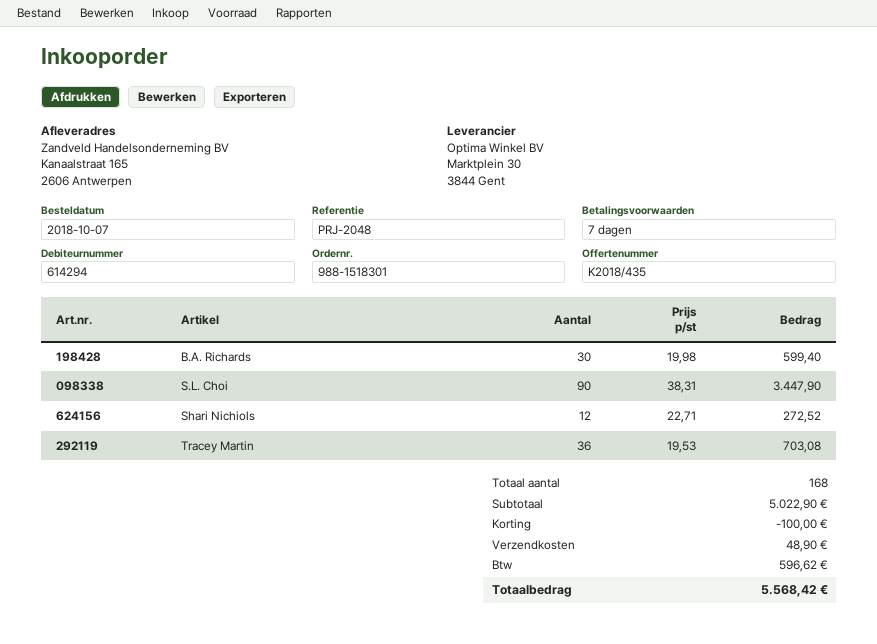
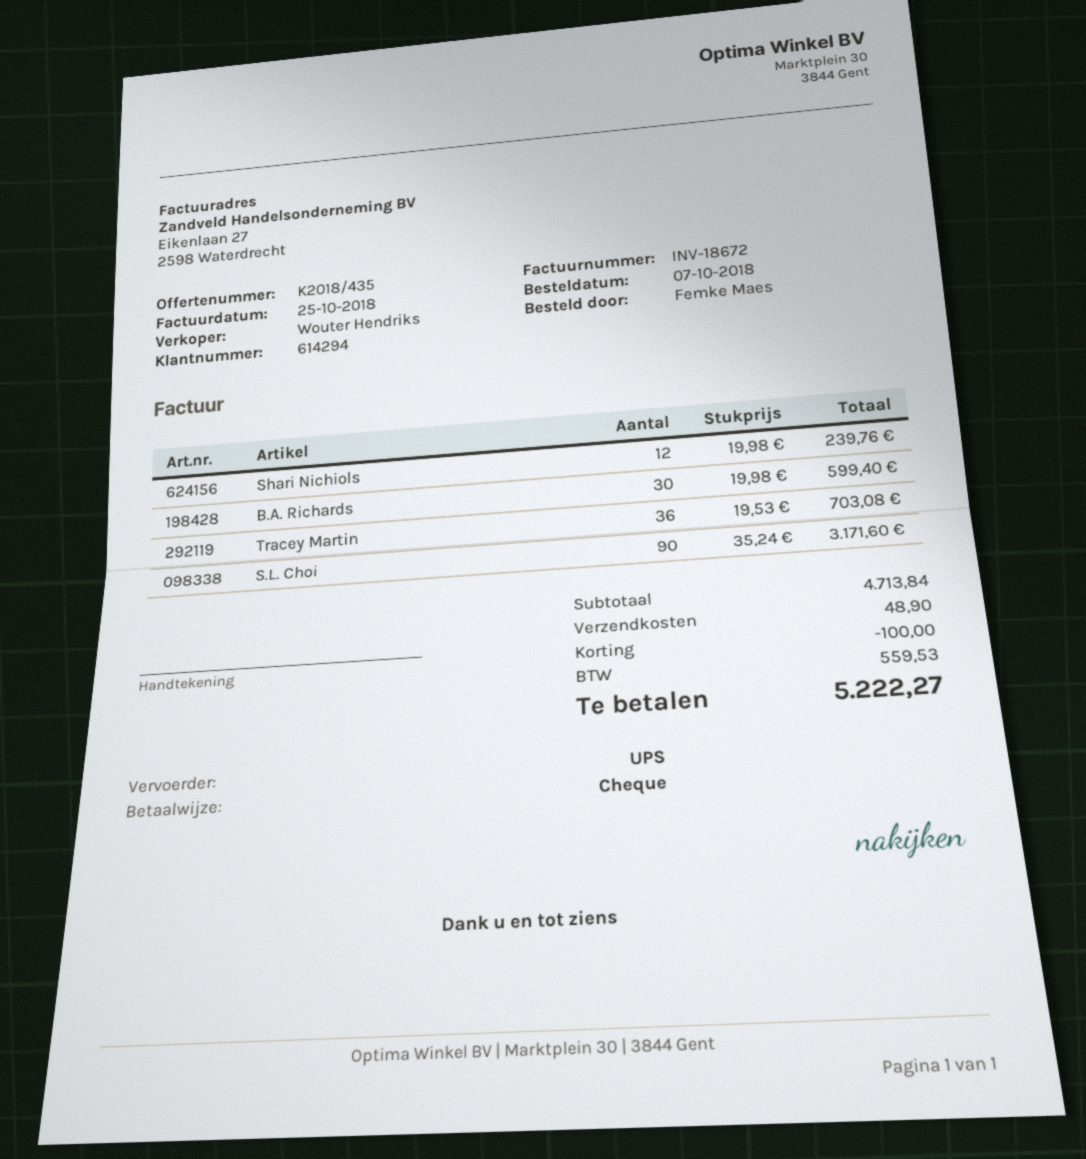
S.L. Choi: 90 x 38.31 = 3447.90 -> 90 x 35.24 = 3171.60
Shari Nichiols: 12 x 22.71 = 272.52 -> 12 x 19.98 = 239.76
subtotal: 5022.90 -> 4713.84
tax: 596.62 -> 559.53
total: 5568.42 -> 5222.27

